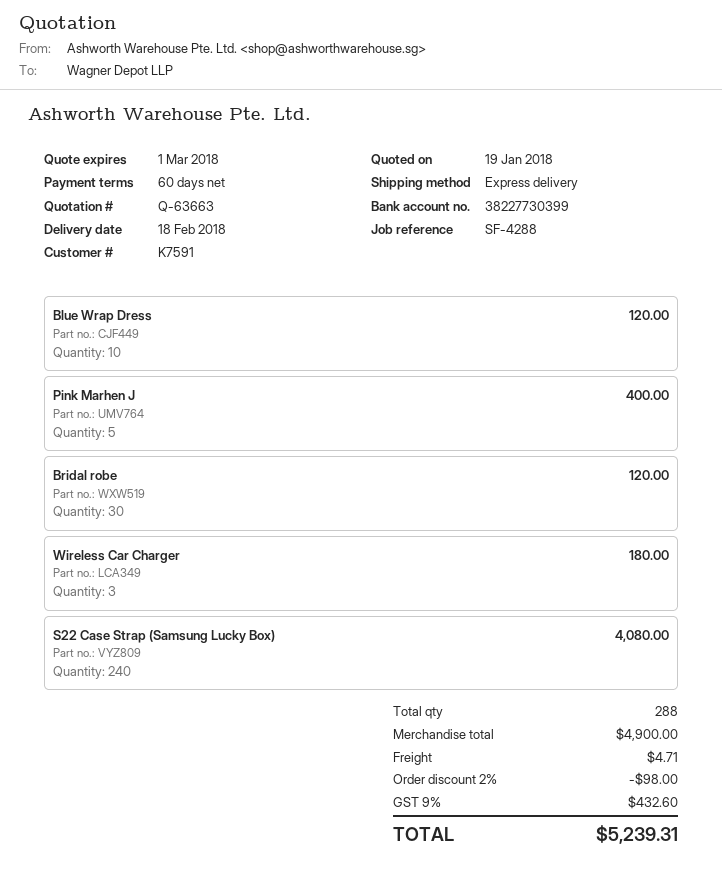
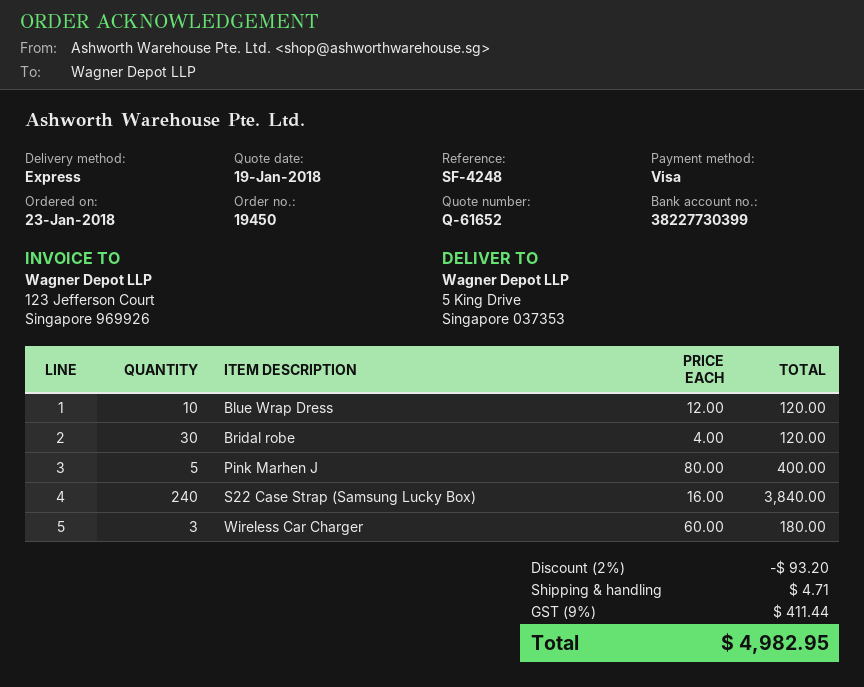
quote number: Q-63663 -> Q-61652
reference: SF-4288 -> SF-4248
S22 Case Strap (Samsung Lucky Box): 240 for 4080.00 -> 240 for 3840.00
discount: 2% = 98.00 -> 2% = 93.20
tax: 9% = 432.60 -> 9% = 411.44
total: 5239.31 -> 4982.95

